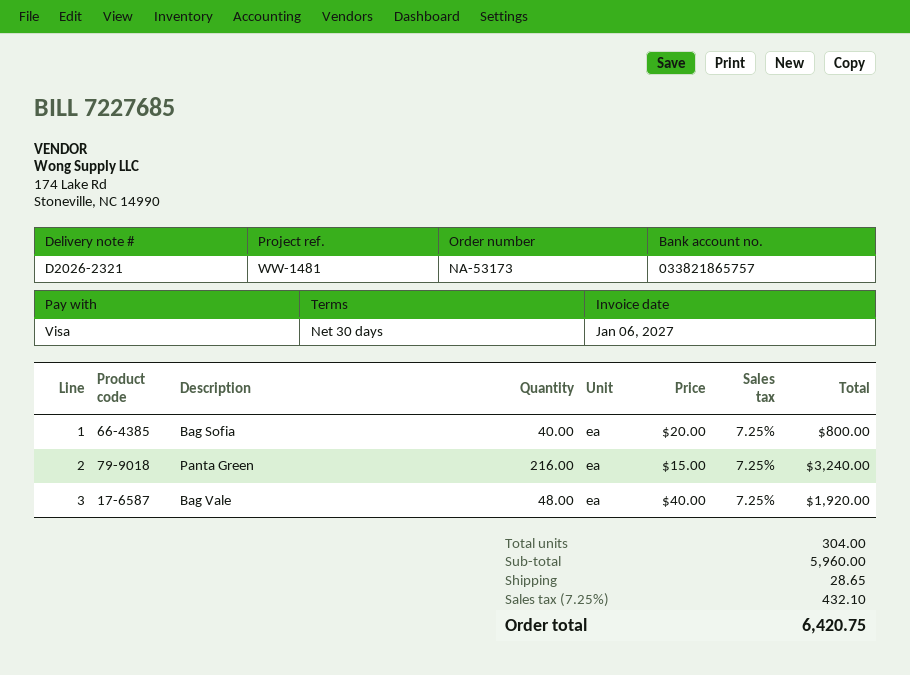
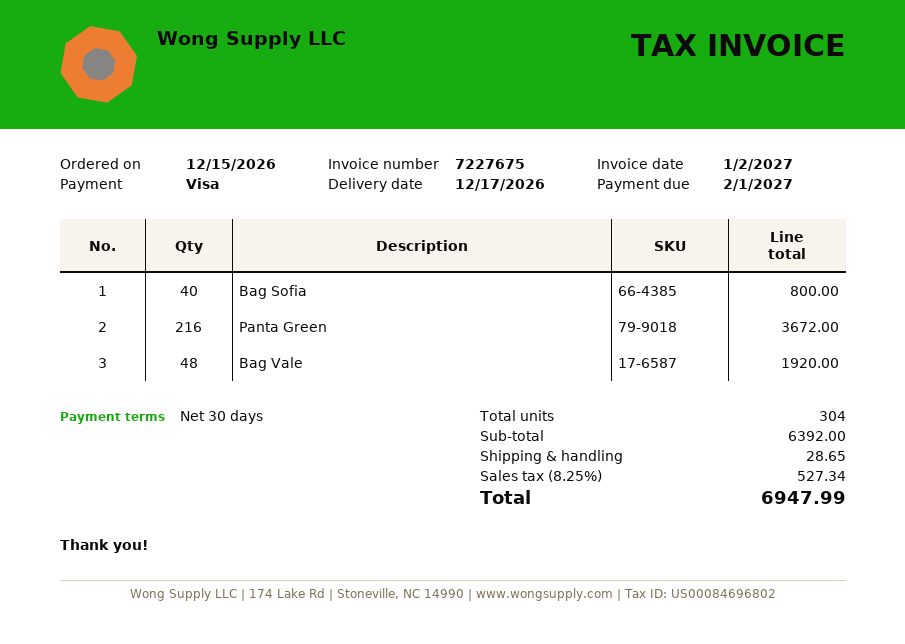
invoice number: 7227685 -> 7227675
invoice date: 2027-01-06 -> 2027-01-02
Panta Green: 216 for 3240.00 -> 216 for 3672.00
subtotal: 5960.00 -> 6392.00
tax: 7.25% = 432.10 -> 8.25% = 527.34
total: 6420.75 -> 6947.99

